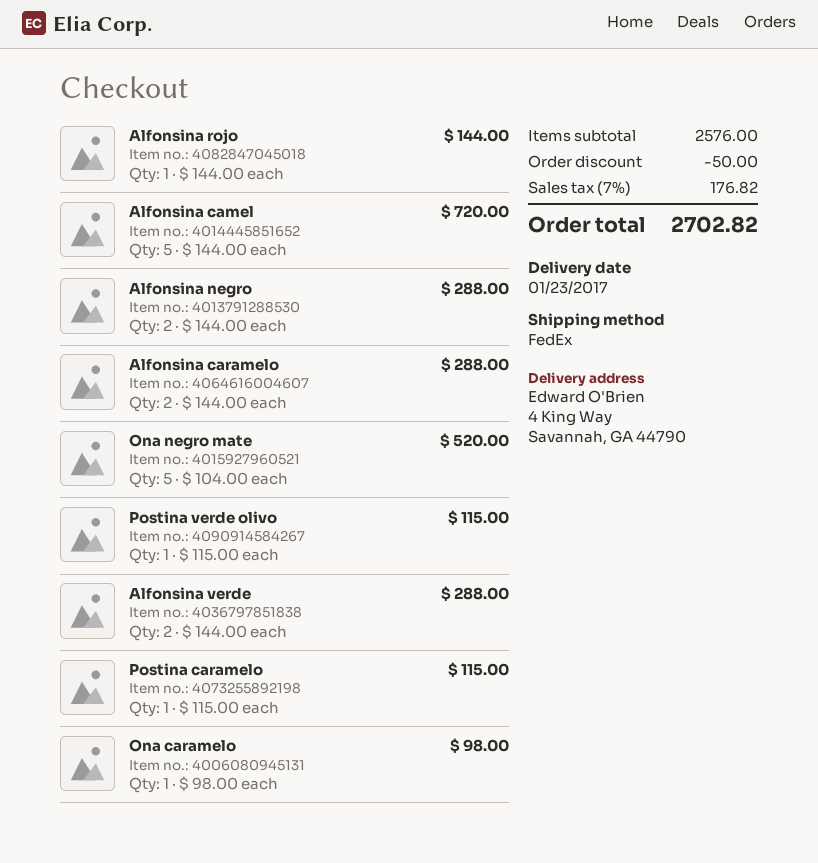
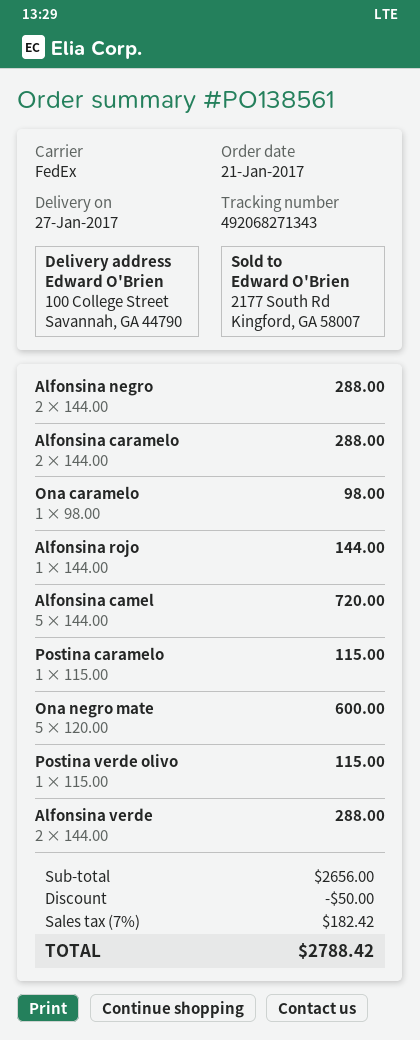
delivery date: 2017-01-23 -> 2017-01-27
ship to: 4 King Way, Savannah, GA 44790 -> 100 College Street, Savannah, GA 44790
Ona negro mate: 5 x 104.00 = 520.00 -> 5 x 120.00 = 600.00
subtotal: 2576.00 -> 2656.00
tax: 7% = 176.82 -> 7% = 182.42
total: 2702.82 -> 2788.42

